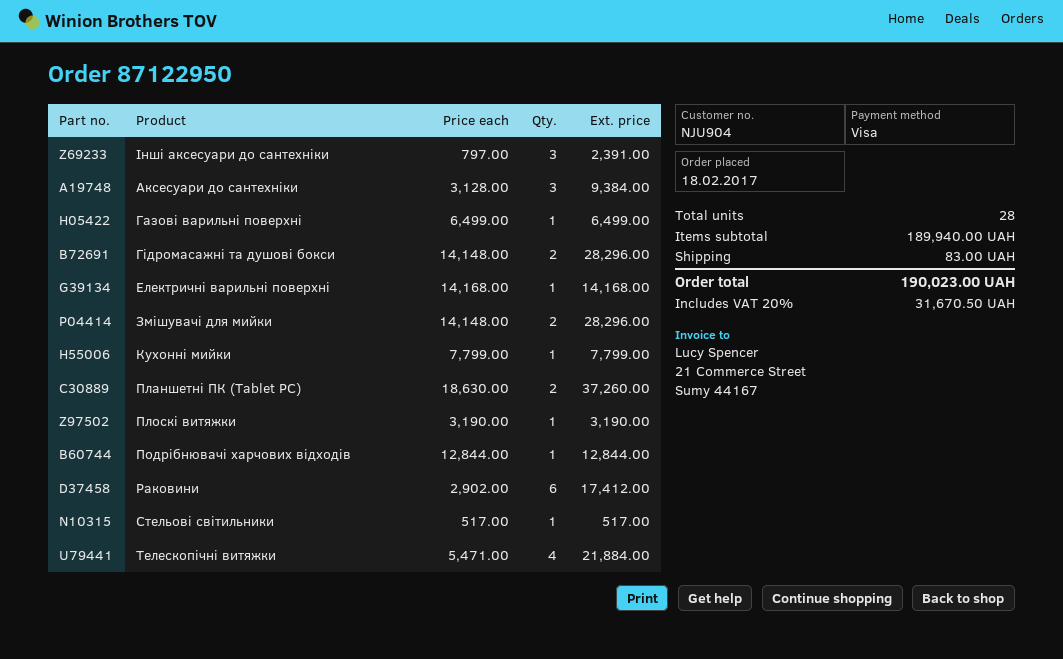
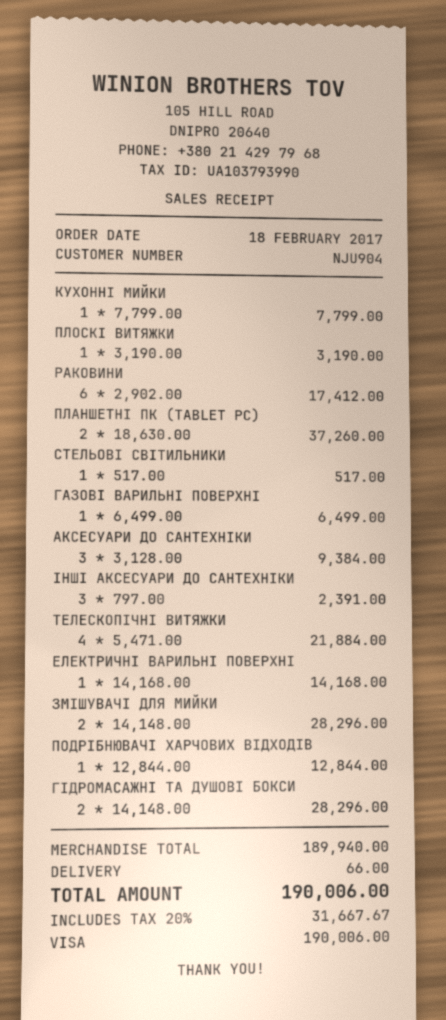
shipping: 83.00 -> 66.00
tax: 20% = 31670.50 -> 20% = 31667.67
total: 190023.00 -> 190006.00

